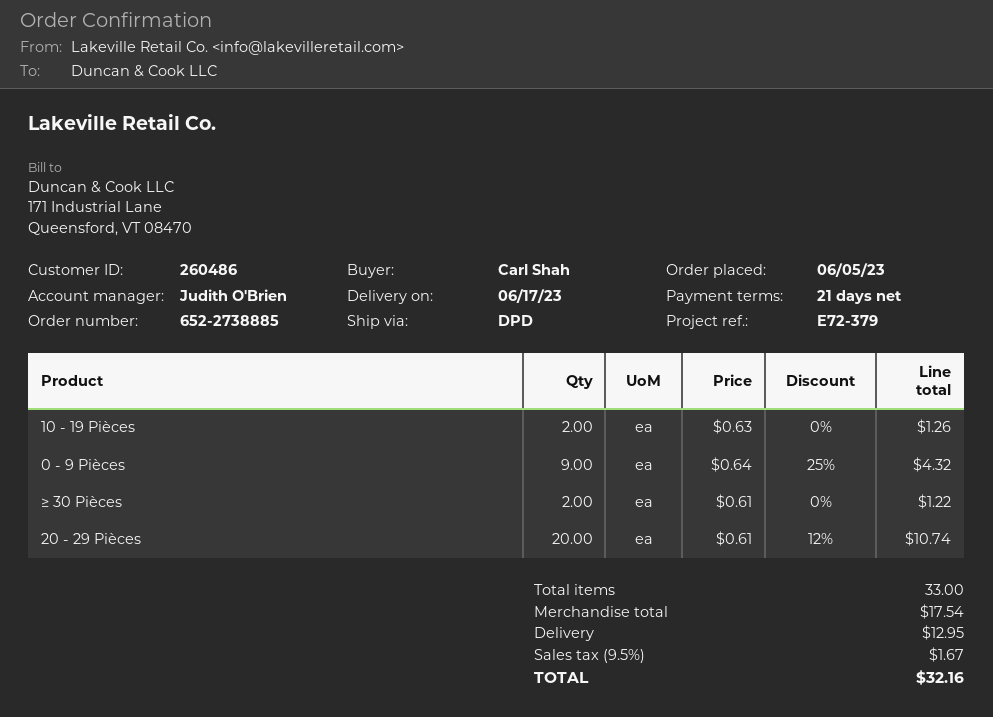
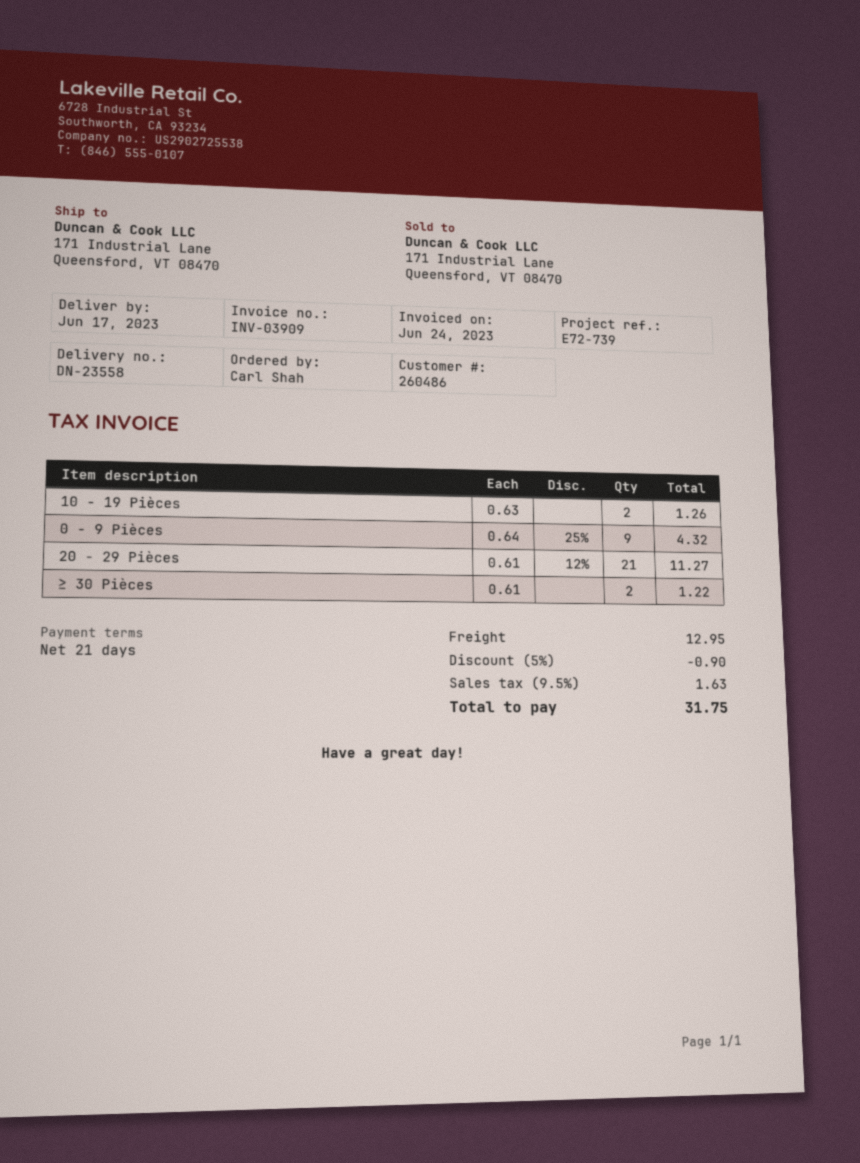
reference: E72-379 -> E72-739
20 - 29 Pièces: 20 x 0.61 - 12% = 10.74 -> 21 x 0.61 - 12% = 11.27
discount: none -> 5% = 0.90
tax: 9.5% = 1.67 -> 9.5% = 1.63
total: 32.16 -> 31.75

